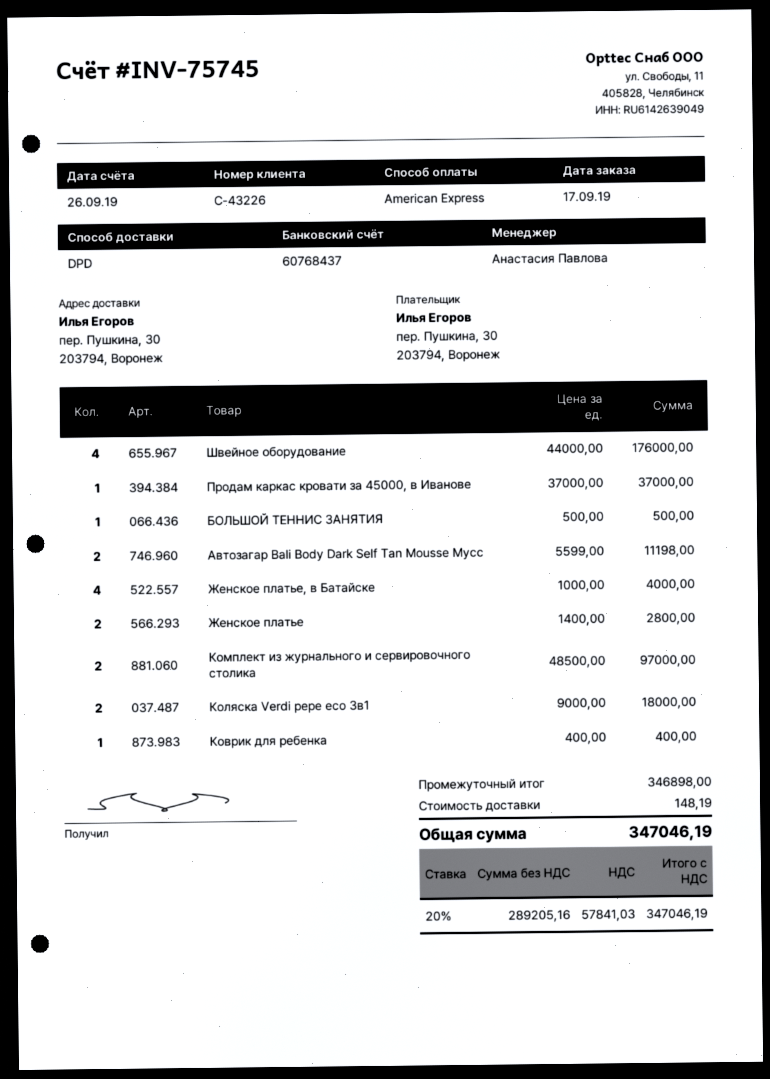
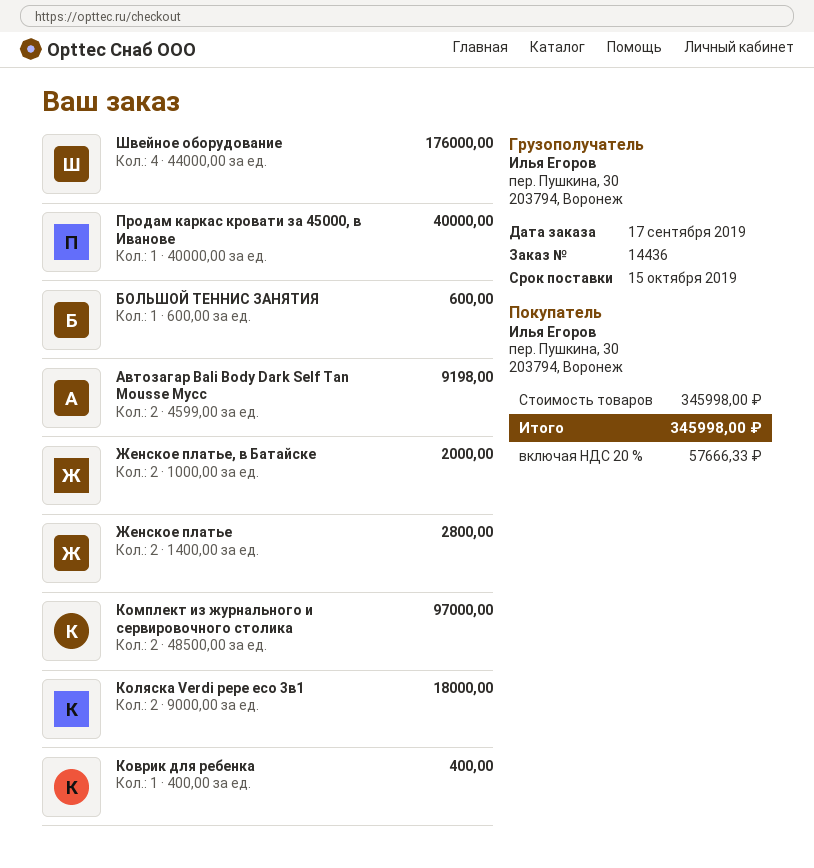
Продам каркас кровати за 45000, в Иванове: 1 x 37000.00 = 37000.00 -> 1 x 40000.00 = 40000.00
БОЛЬШОЙ ТЕННИС ЗАНЯТИЯ: 1 x 500.00 = 500.00 -> 1 x 600.00 = 600.00
Автозагар Bali Body Dark Self Tan Mousse Мусс: 2 x 5599.00 = 11198.00 -> 2 x 4599.00 = 9198.00
Женское платье, в Батайске: 4 x 1000.00 = 4000.00 -> 2 x 1000.00 = 2000.00
subtotal: 346898.00 -> 345998.00
shipping: 148.19 -> none
tax: 20% = 57841.03 -> 20% = 57666.33
total: 347046.19 -> 345998.00

